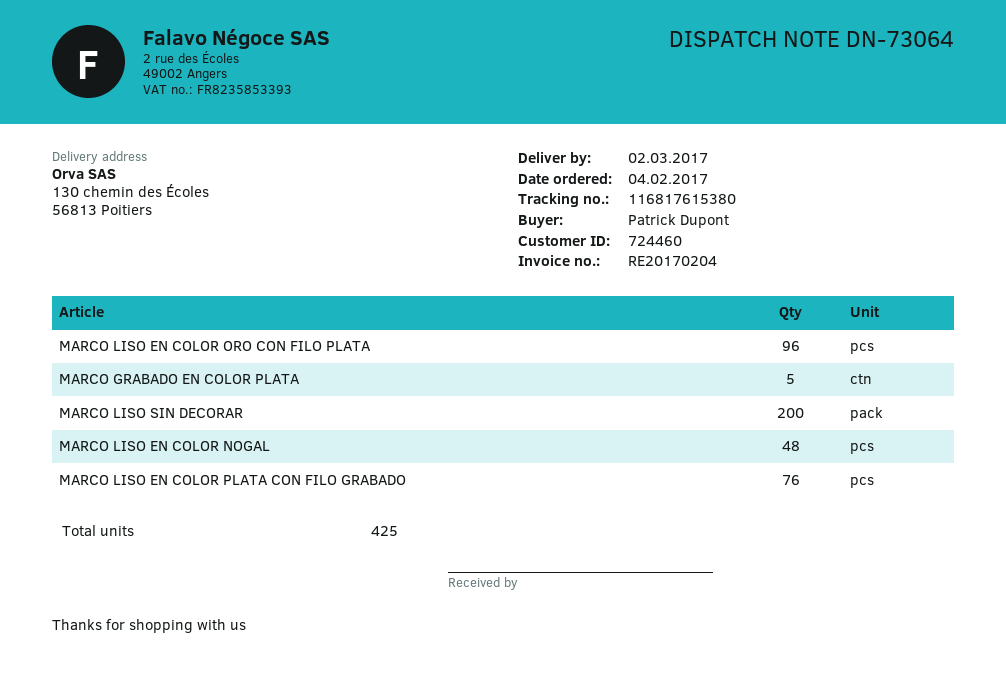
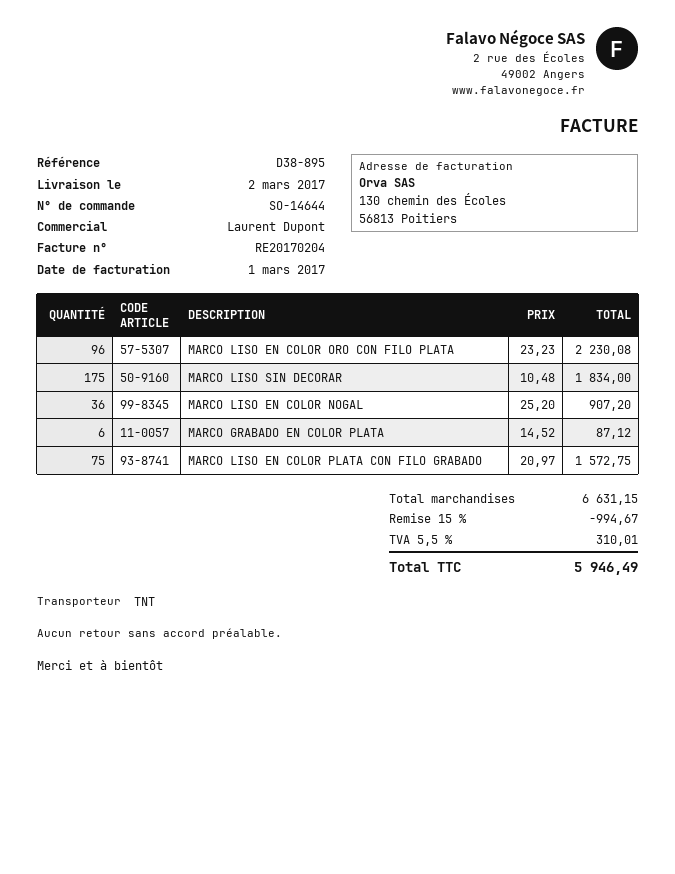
MARCO GRABADO EN COLOR PLATA: 5 -> 6
MARCO LISO SIN DECORAR: 200 -> 175
MARCO LISO EN COLOR NOGAL: 48 -> 36
MARCO LISO EN COLOR PLATA CON FILO GRABADO: 76 -> 75

